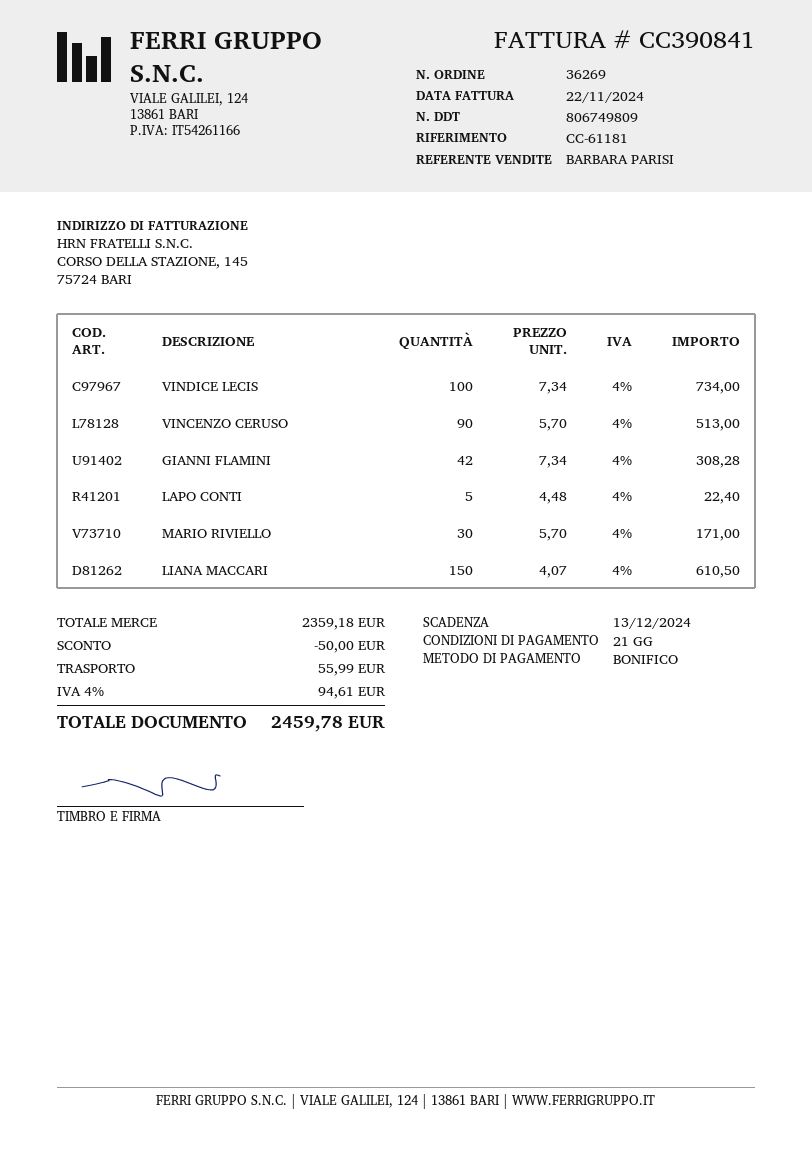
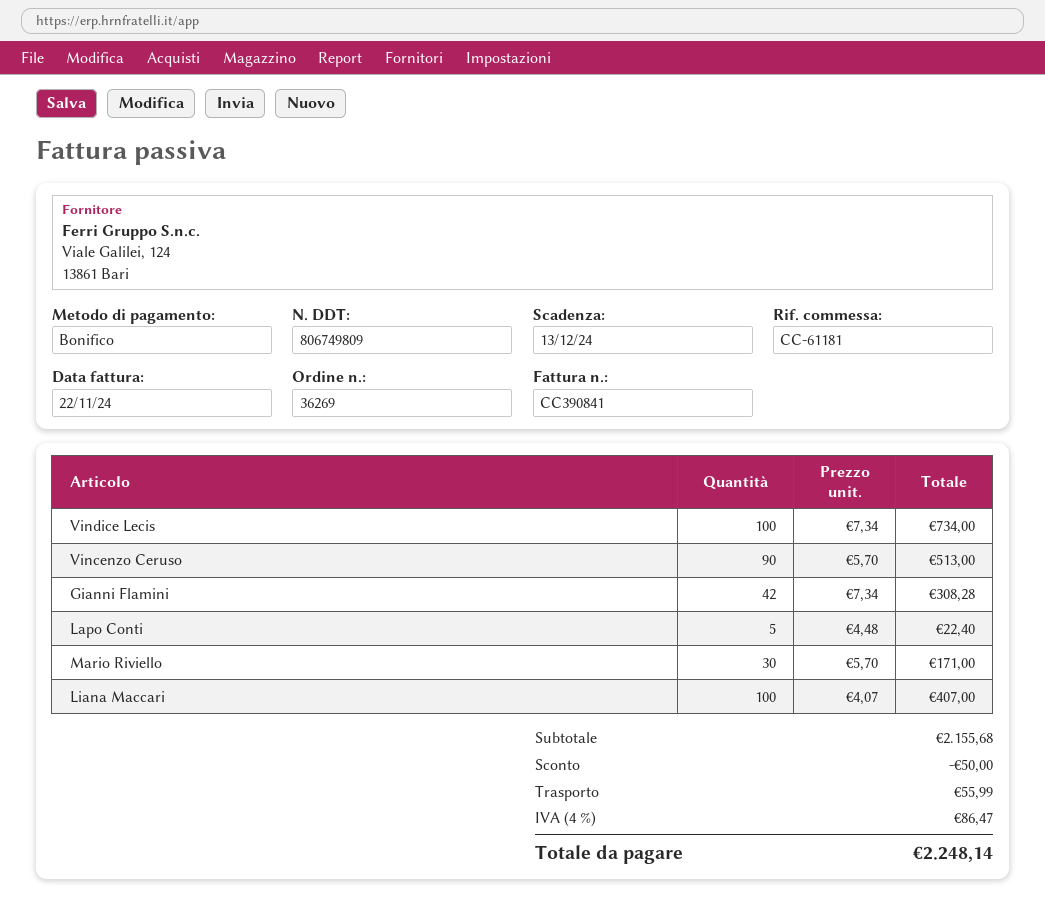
LIANA MACCARI: 150 x 4.07 = 610.50 -> 100 x 4.07 = 407.00
subtotal: 2359.18 -> 2155.68
tax: 4% = 94.61 -> 4% = 86.47
total: 2459.78 -> 2248.14

